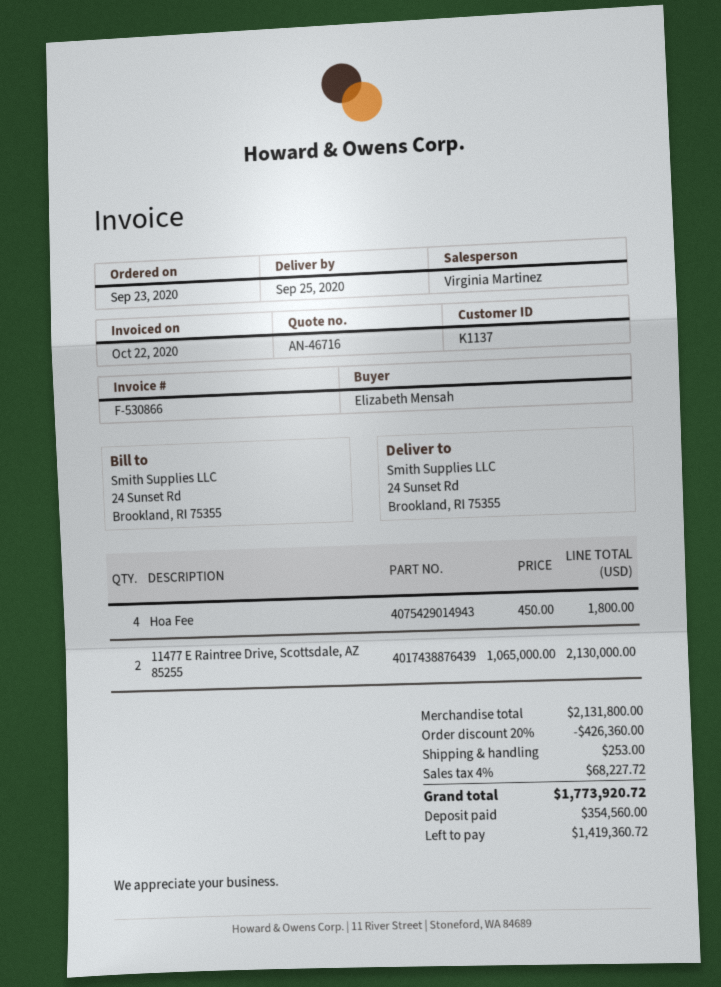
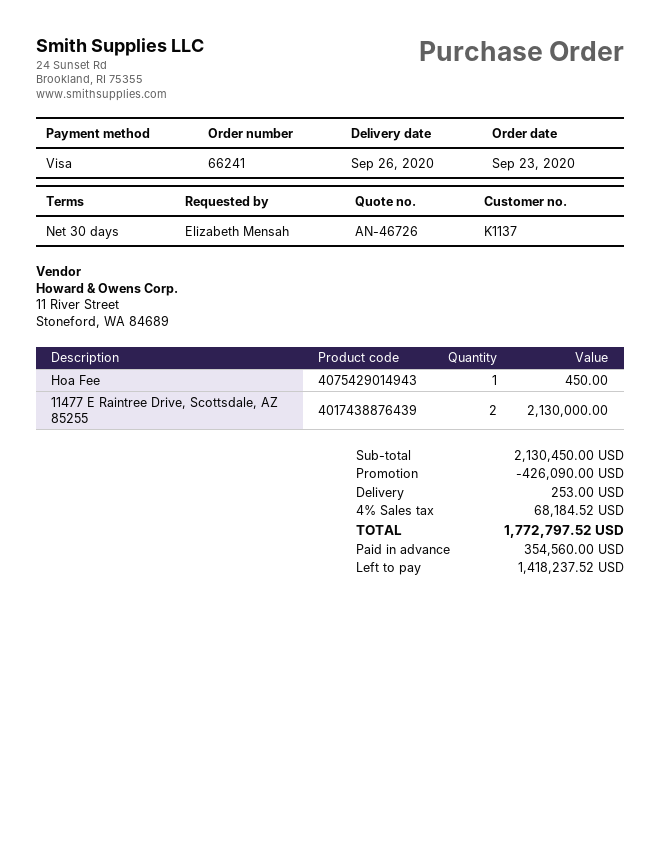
quote number: AN-46716 -> AN-46726
delivery date: 2020-09-25 -> 2020-09-26
Hoa Fee: 4 for 1800.00 -> 1 for 450.00
subtotal: 2131800.00 -> 2130450.00
discount: 426360.00 -> 426090.00
tax: 4% = 68227.72 -> 4% = 68184.52
total: 1773920.72 -> 1772797.52
balance: 1419360.72 -> 1418237.52

